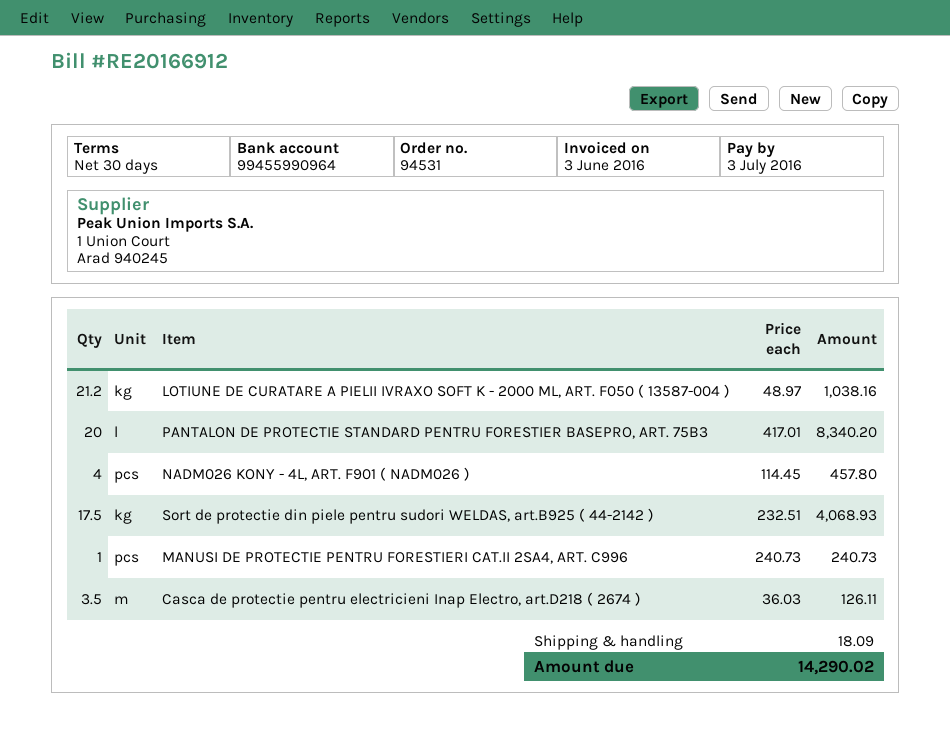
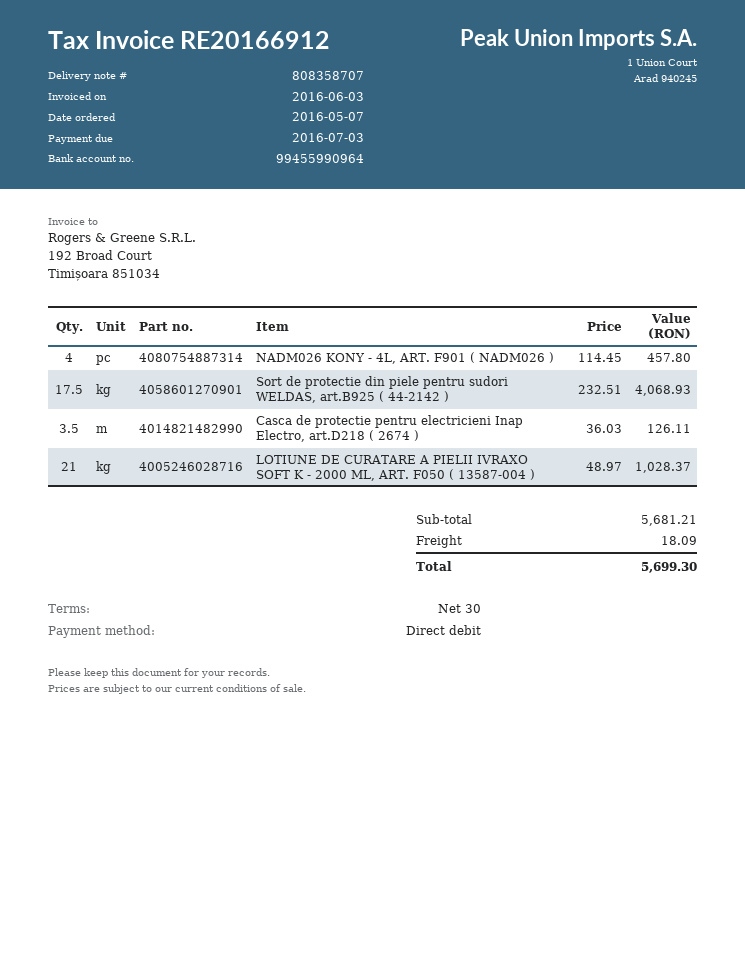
LOTIUNE DE CURATARE A PIELII IVRAXO SOFT K - 2000 ML, ART. F050 ( 13587-004 ): 21.2 x 48.97 = 1038.16 -> 21 x 48.97 = 1028.37
PANTALON DE PROTECTIE STANDARD PENTRU FORESTIER BASEPRO, ART. 75B3: 20 x 417.01 = 8340.20 -> none
MANUSI DE PROTECTIE PENTRU FORESTIERI CAT.II 2SA4, ART. C996: 1 x 240.73 = 240.73 -> none
total: 14290.02 -> 5699.30

